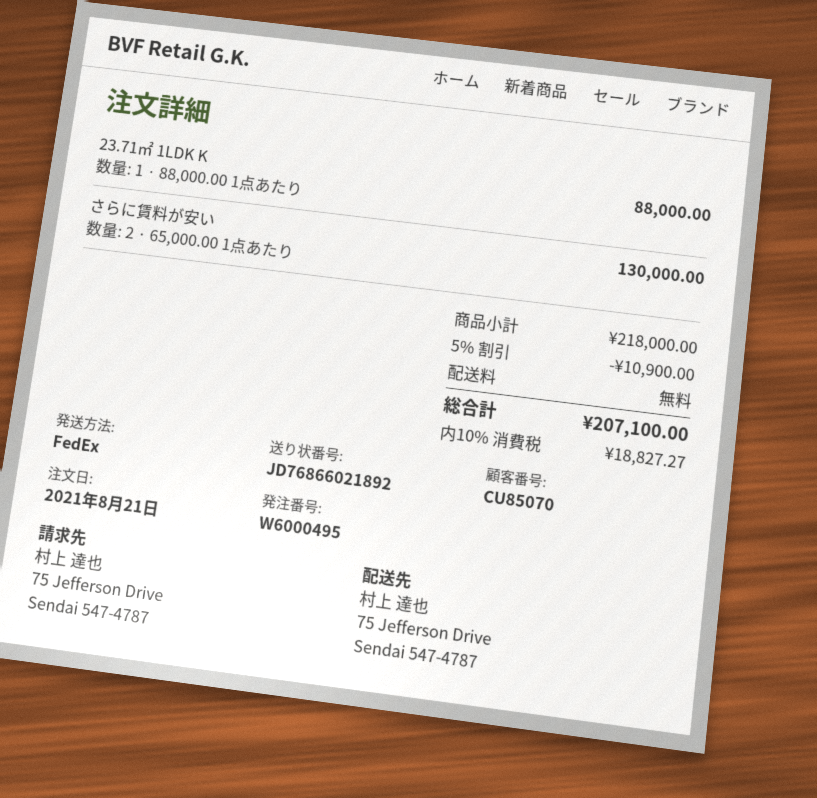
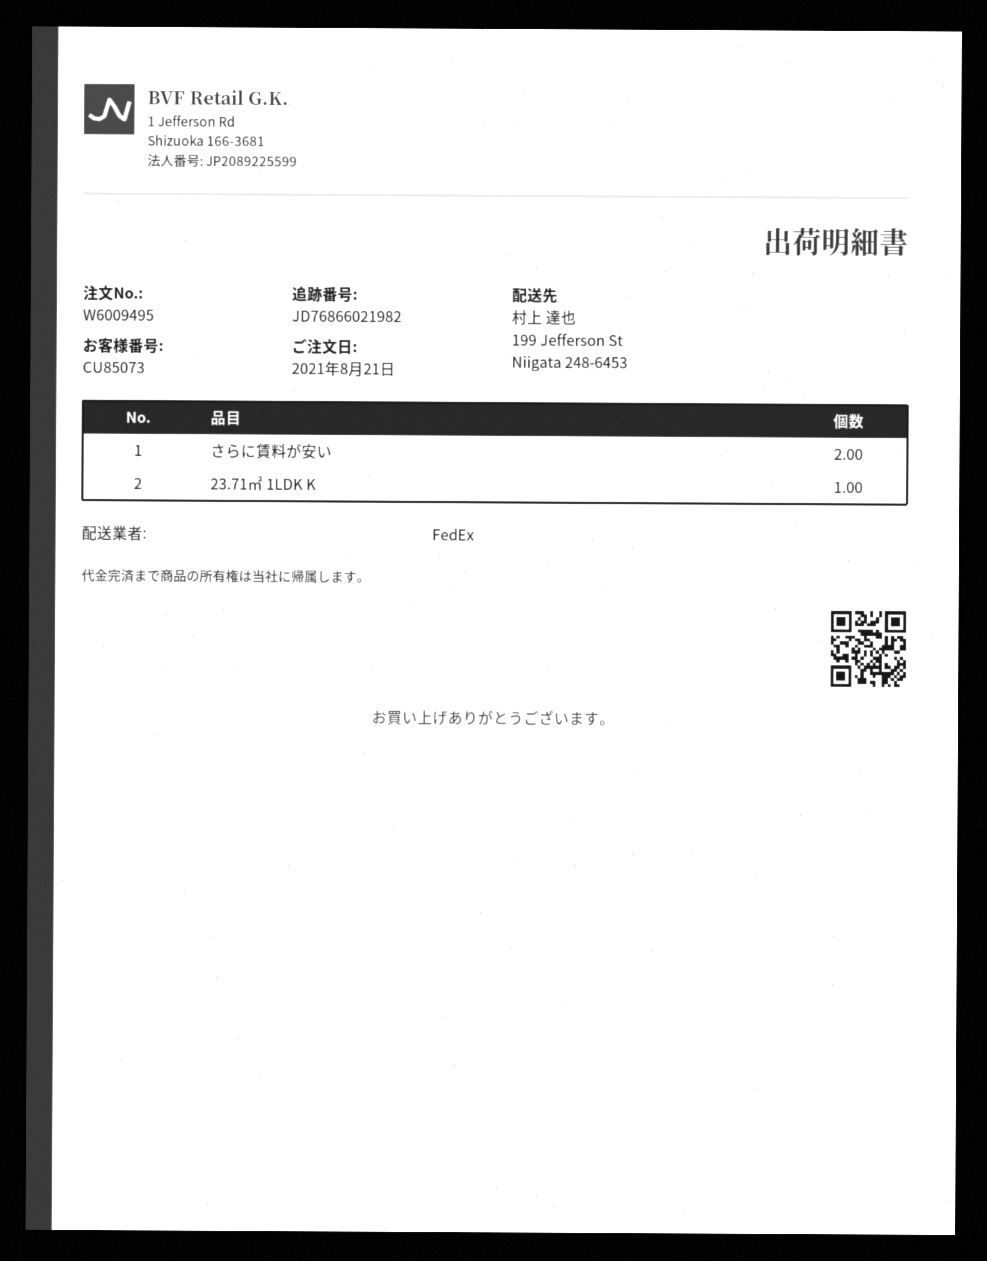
order number: W6000495 -> W6009495
customer number: CU85070 -> CU85073
tracking number: JD76866021892 -> JD76866021982
ship to: 75 Jefferson Drive, Sendai 547-4787 -> 199 Jefferson St, Niigata 248-6453

